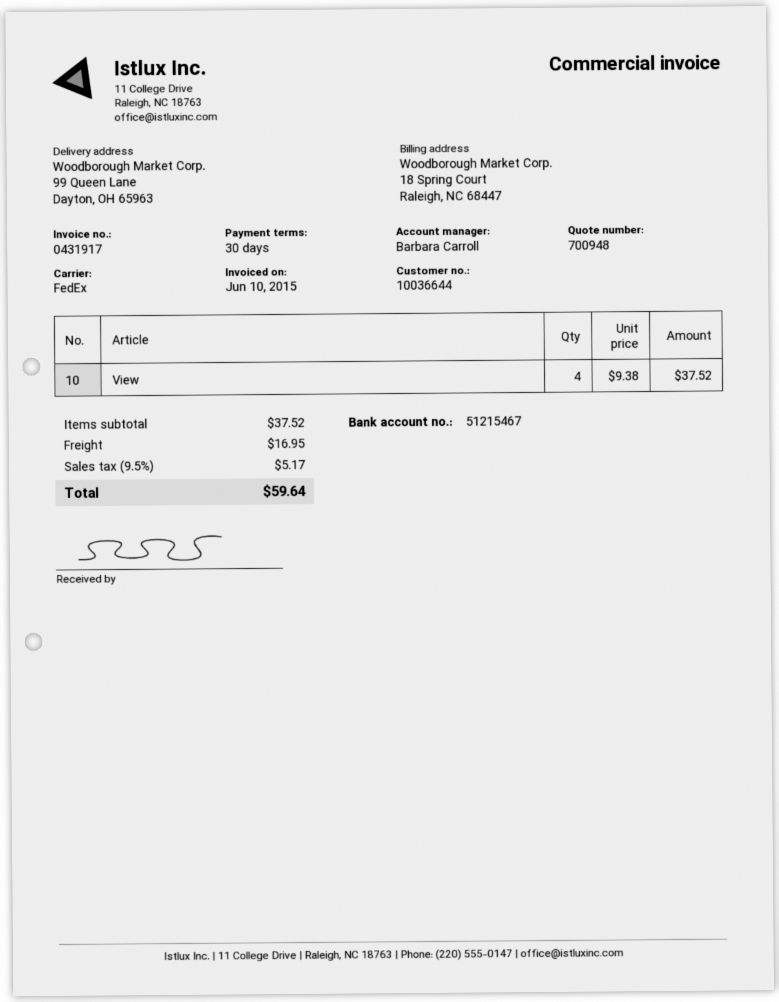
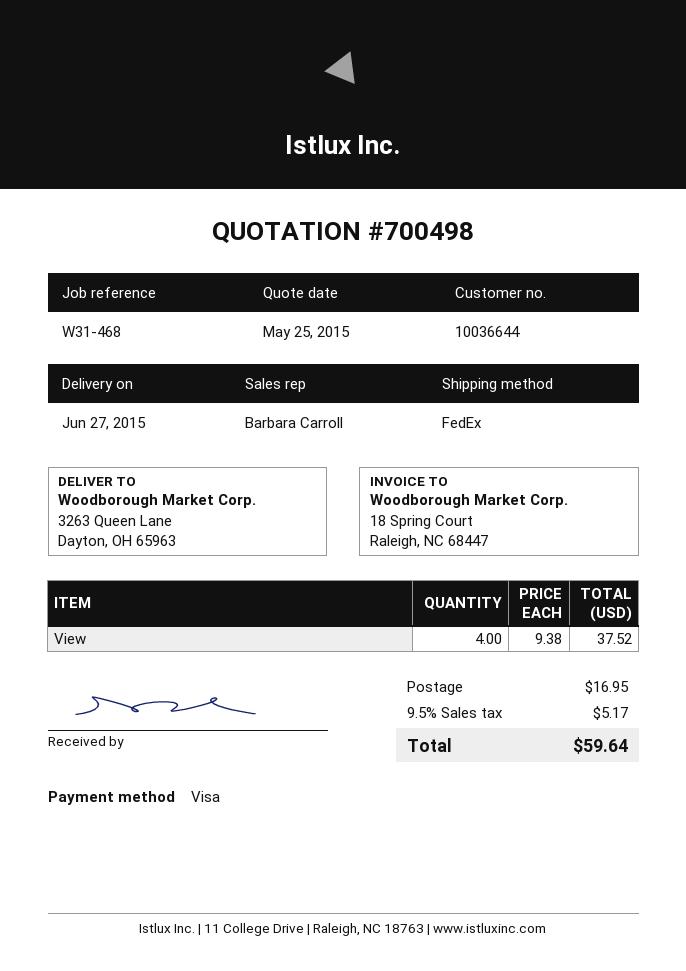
quote number: 700948 -> 700498
ship to: 99 Queen Lane, Dayton, OH 65963 -> 3263 Queen Lane, Dayton, OH 65963

